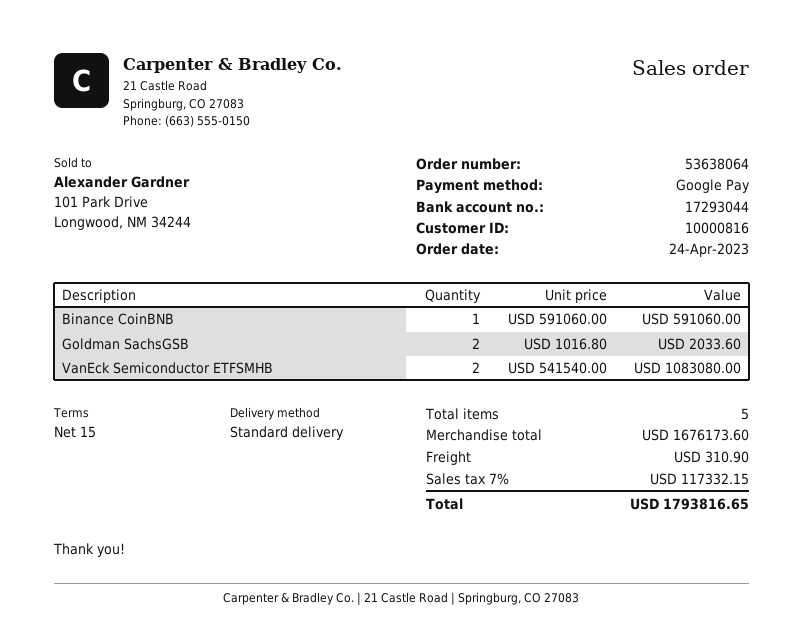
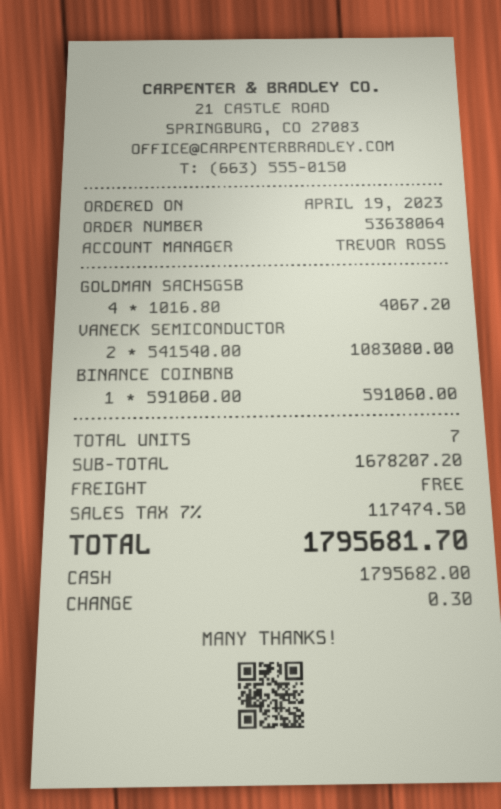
order date: 2023-04-24 -> 2023-04-19
payment method: Google Pay -> cash
Goldman SachsGSB: 2 x 1016.80 = 2033.60 -> 4 x 1016.80 = 4067.20
total quantity: 5 -> 7
subtotal: 1676173.60 -> 1678207.20
shipping: 310.90 -> 0.00
tax: 7% = 117332.15 -> 7% = 117474.50
total: 1793816.65 -> 1795681.70

